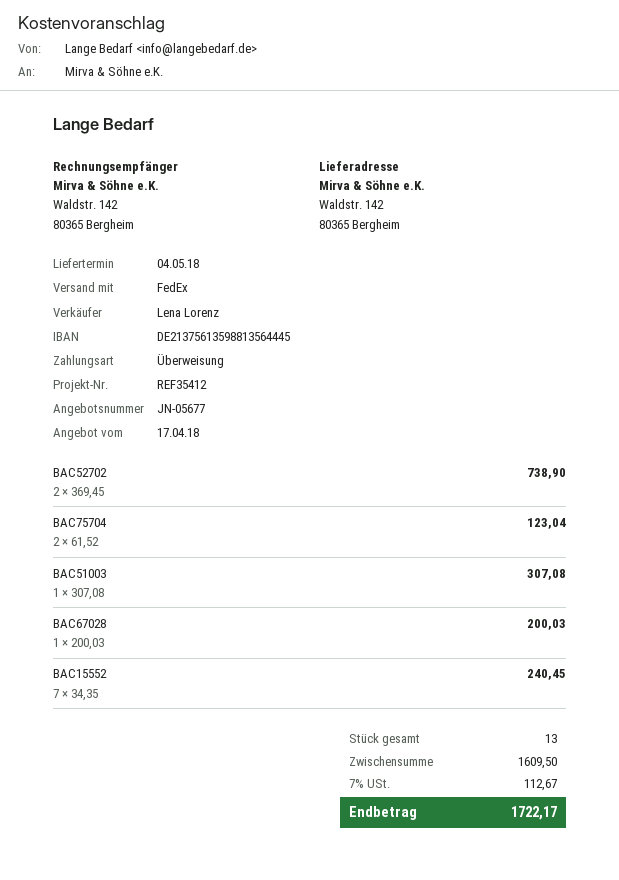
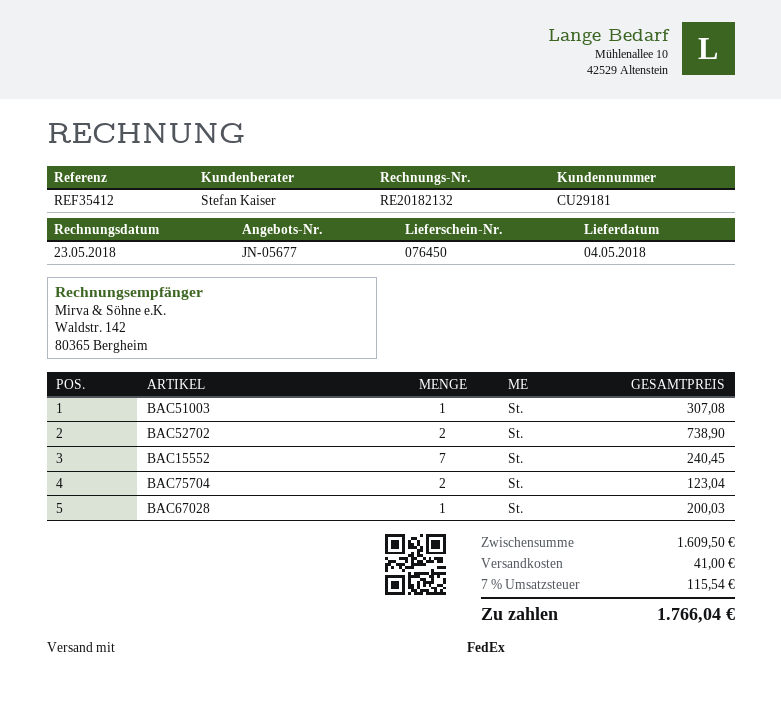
sales rep: Lena Lorenz -> Stefan Kaiser
shipping: none -> 41.00
tax: 7% = 112.67 -> 7% = 115.54
total: 1722.17 -> 1766.04

